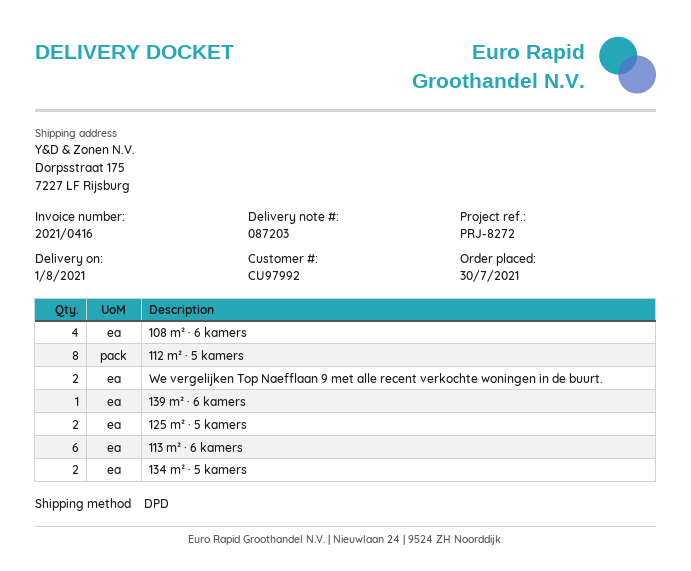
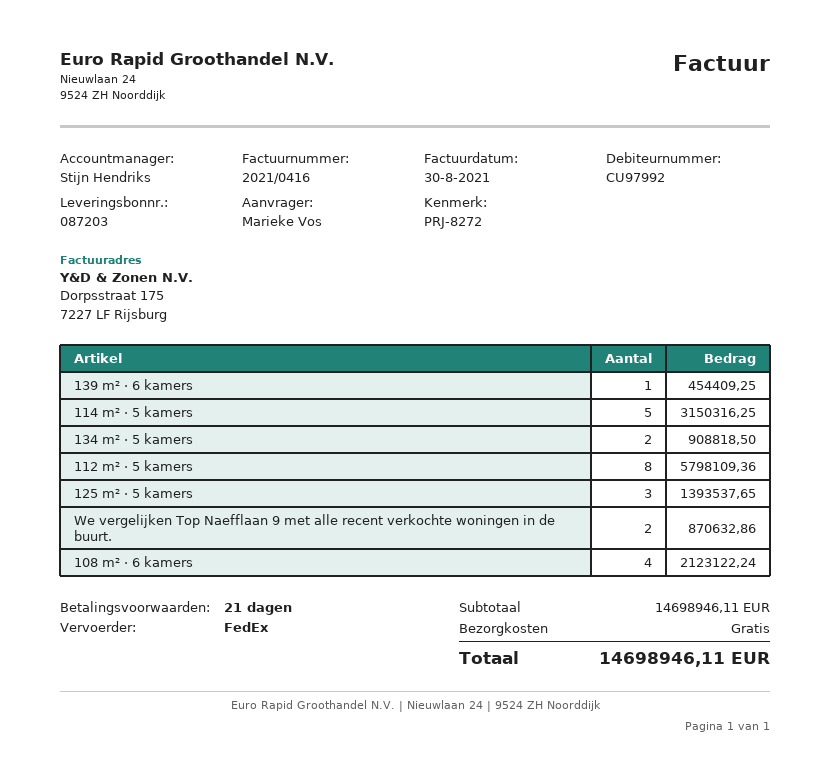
shipping method: DPD -> FedEx
125 m² · 5 kamers: 2 -> 3
113 m² · 6 kamers: 6 -> none
114 m² · 5 kamers: none -> 5

